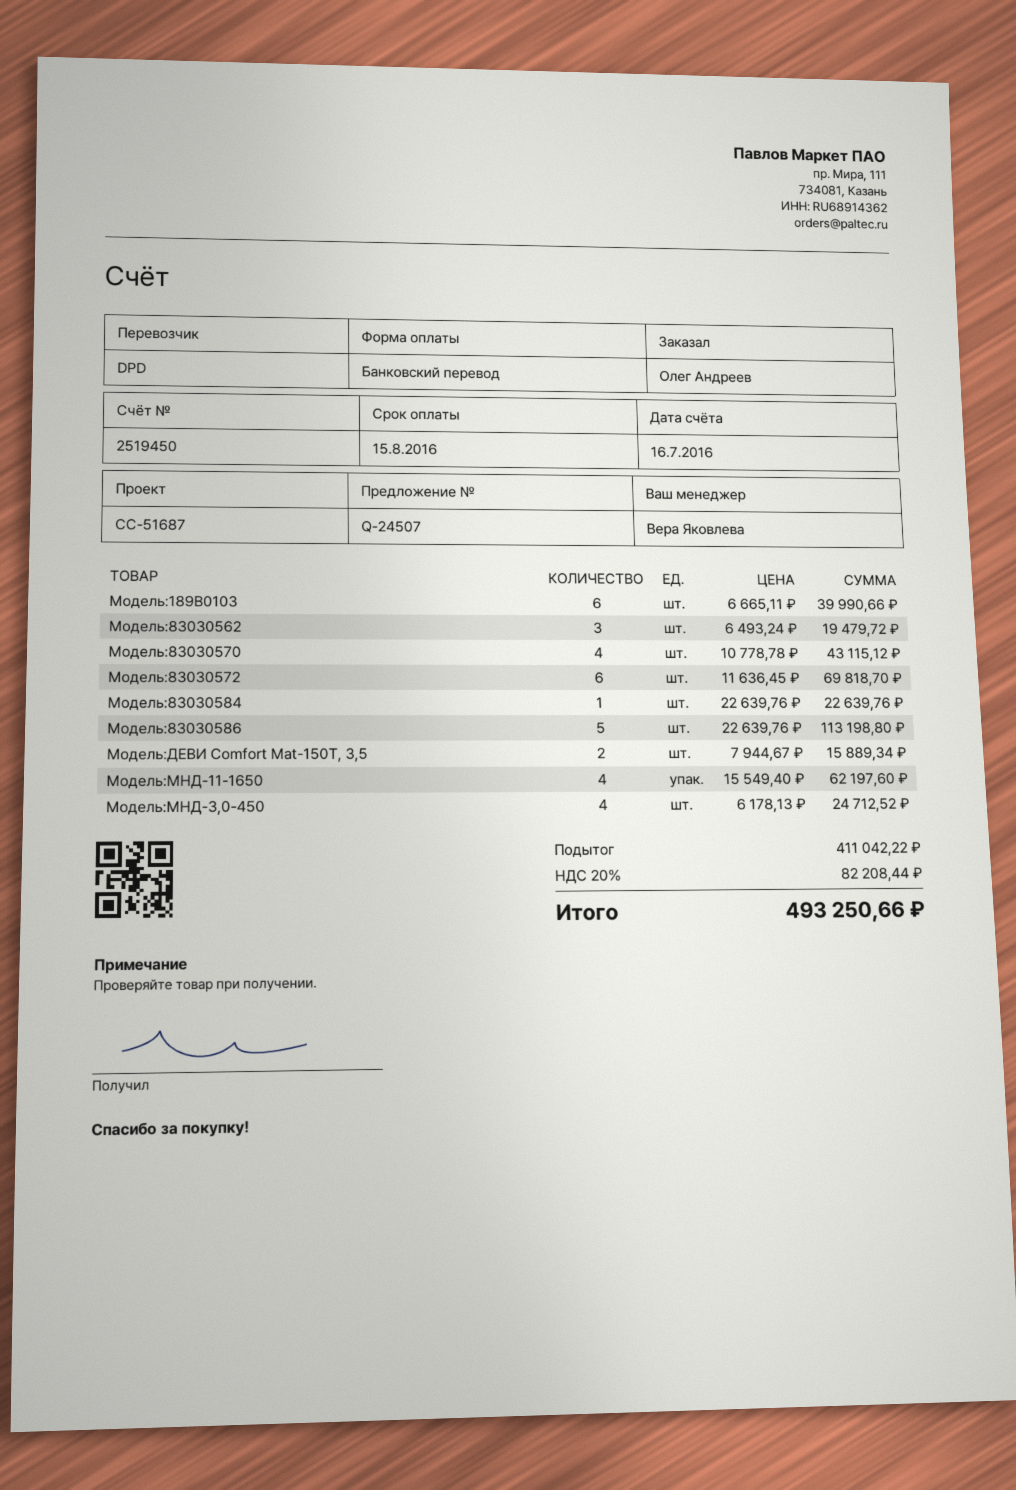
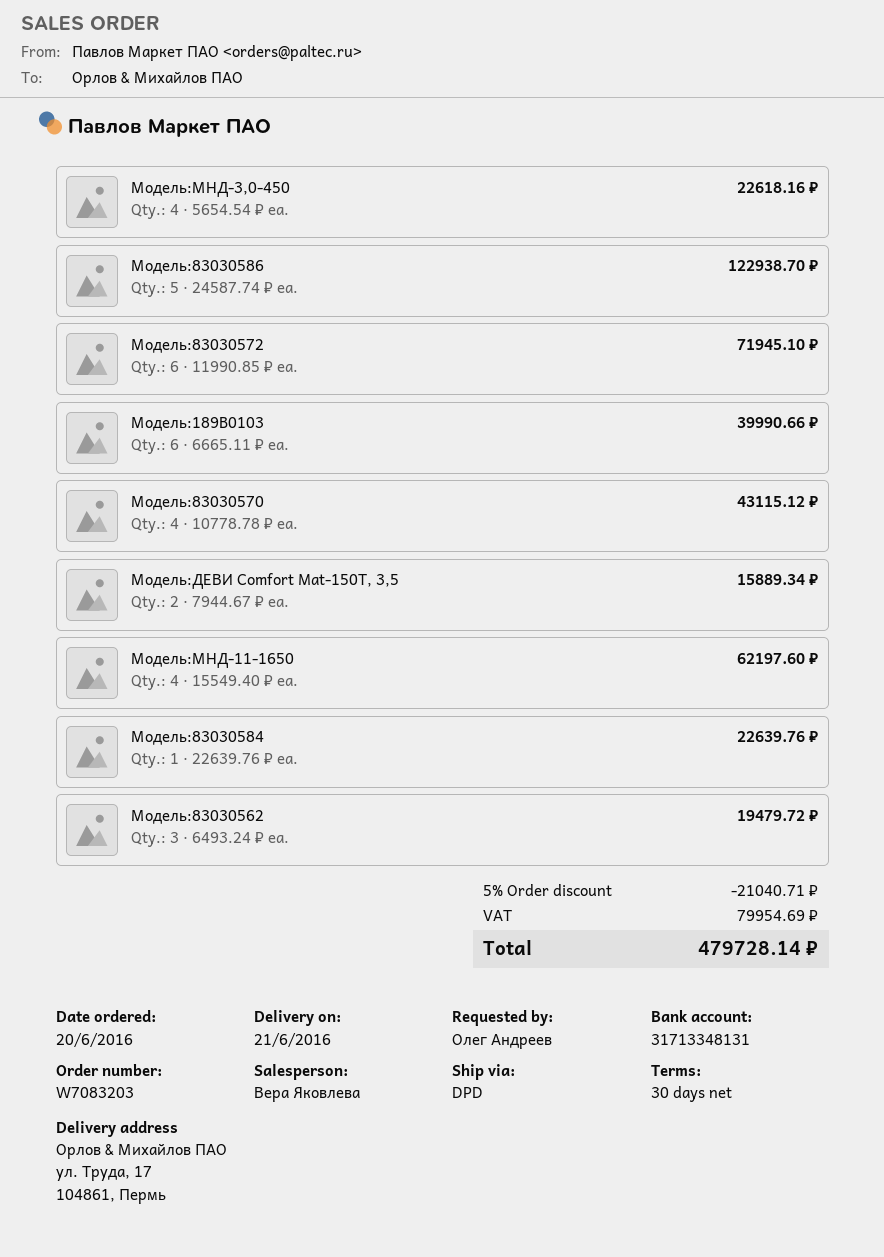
Модель:83030572: 6 x 11636.45 = 69818.70 -> 6 x 11990.85 = 71945.10
Модель:83030586: 5 x 22639.76 = 113198.80 -> 5 x 24587.74 = 122938.70
Модель:МНД-3,0-450: 4 x 6178.13 = 24712.52 -> 4 x 5654.54 = 22618.16
discount: none -> 5% = 21040.71
tax: 82208.44 -> 79954.69
total: 493250.66 -> 479728.14

